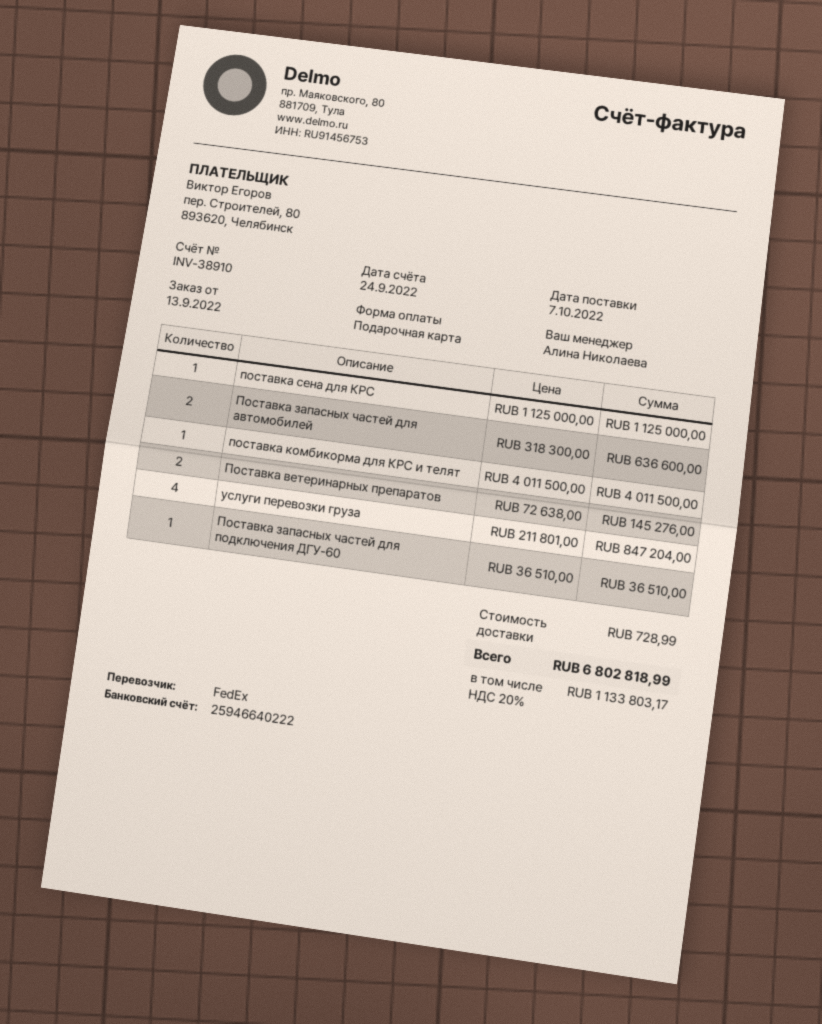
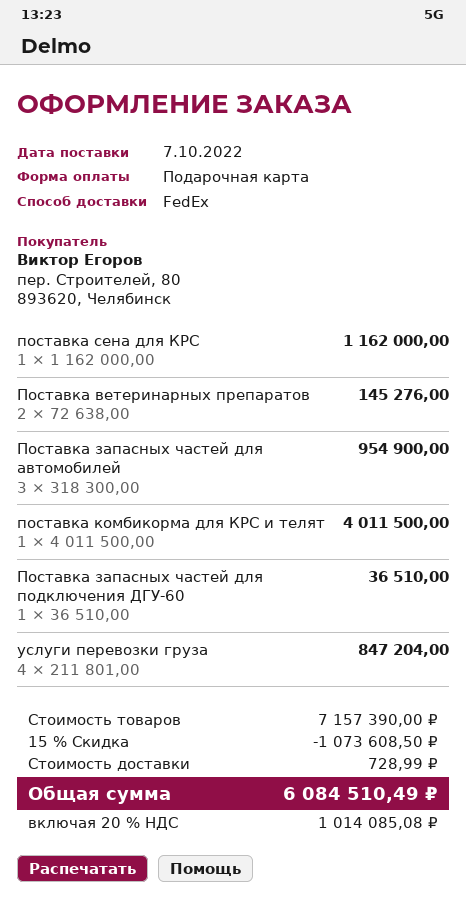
поставка сена для КРС: 1 x 1125000.00 = 1125000.00 -> 1 x 1162000.00 = 1162000.00
Поставка запасных частей для автомобилей: 2 x 318300.00 = 636600.00 -> 3 x 318300.00 = 954900.00
discount: none -> 15% = 1073608.50
tax: 20% = 1133803.17 -> 20% = 1014085.08
total: 6802818.99 -> 6084510.49

